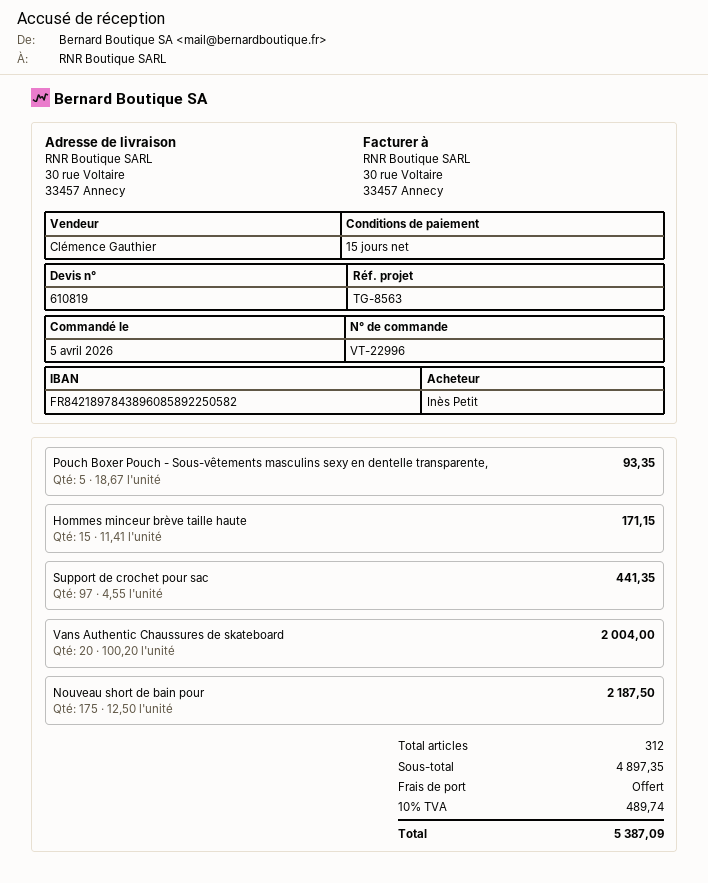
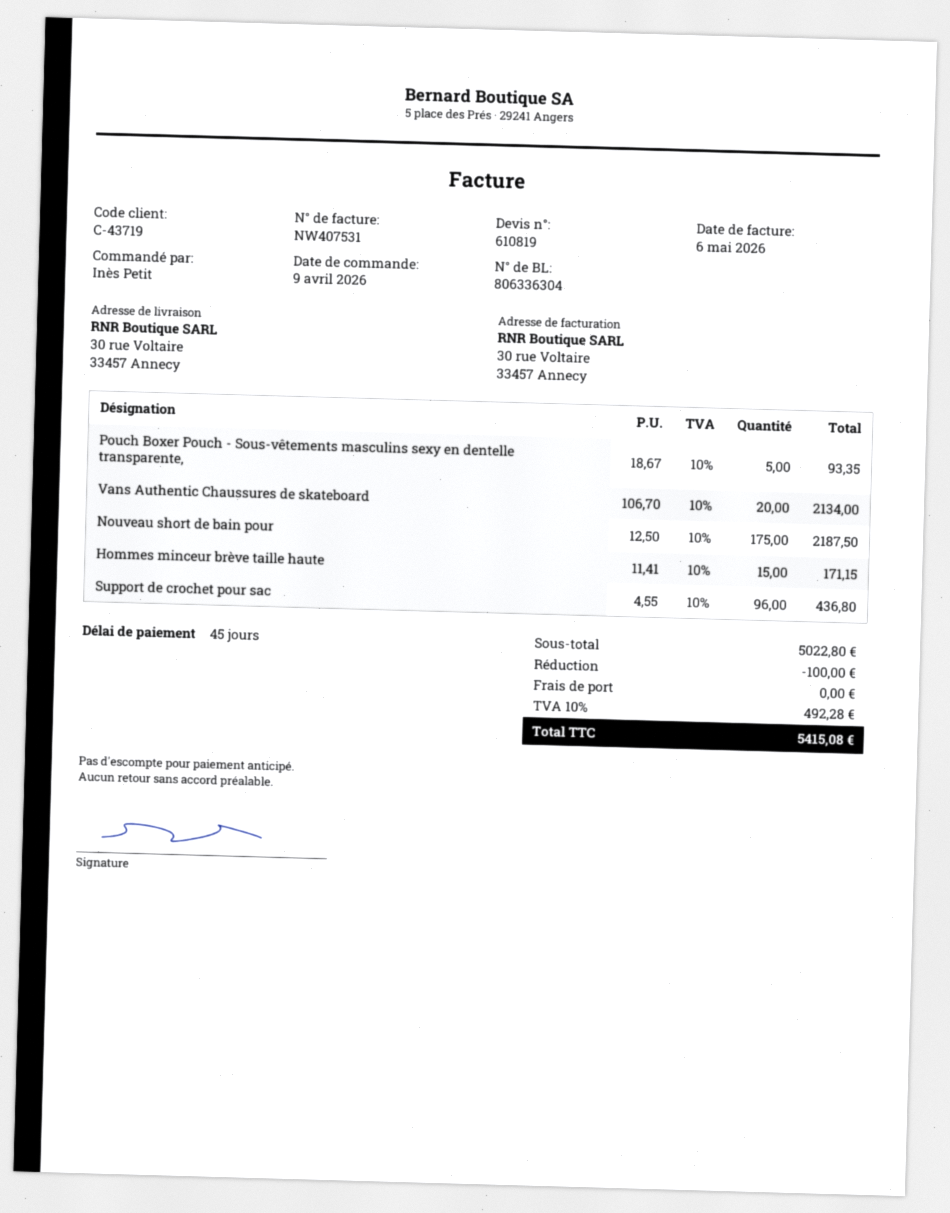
order date: 2026-04-05 -> 2026-04-09
payment terms: 15 days -> 45 days
Support de crochet pour sac: 97 x 4.55 = 441.35 -> 96 x 4.55 = 436.80
Vans Authentic Chaussures de skateboard: 20 x 100.20 = 2004.00 -> 20 x 106.70 = 2134.00
subtotal: 4897.35 -> 5022.80
discount: none -> 100.00
tax: 10% = 489.74 -> 10% = 492.28
total: 5387.09 -> 5415.08

